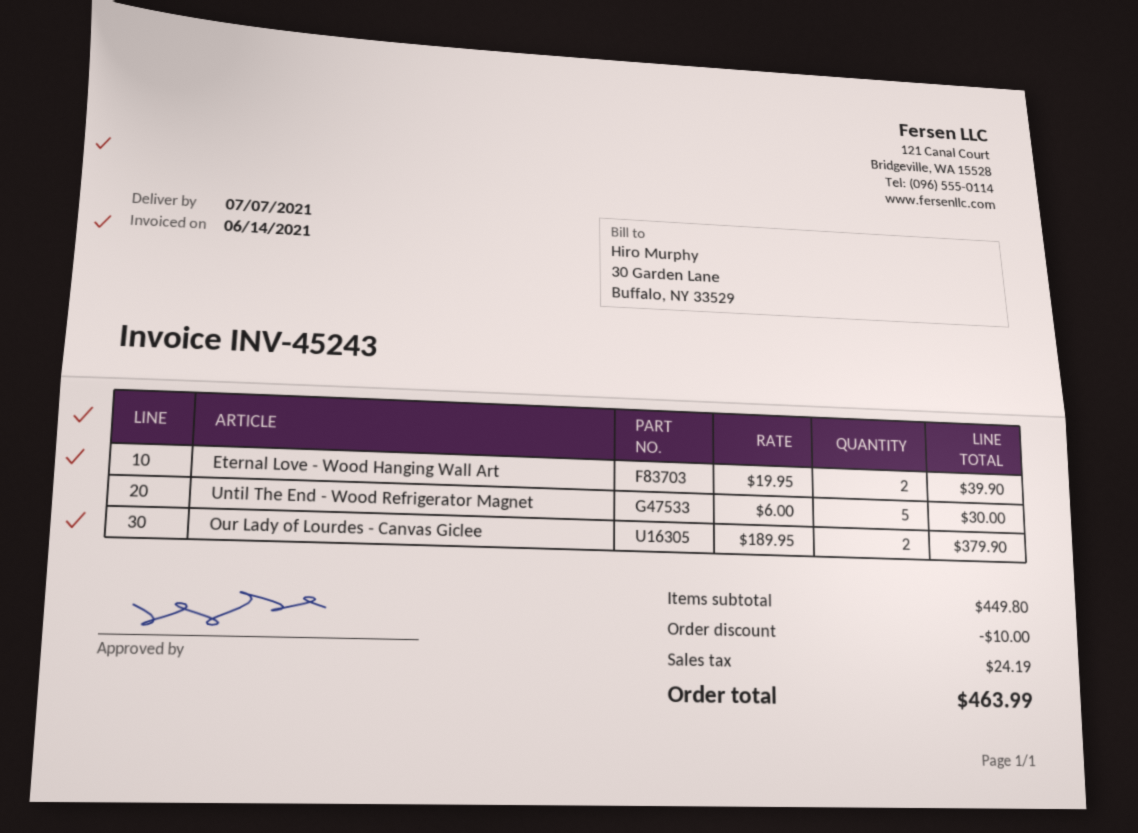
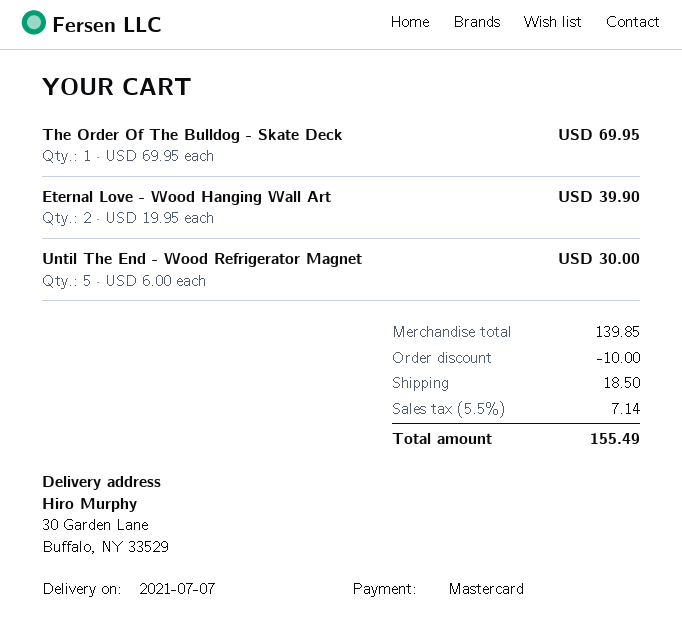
Our Lady of Lourdes - Canvas Giclee: 2 x 189.95 = 379.90 -> none
The Order Of The Bulldog - Skate Deck: none -> 1 x 69.95 = 69.95
subtotal: 449.80 -> 139.85
shipping: none -> 18.50
tax: 24.19 -> 7.14
total: 463.99 -> 155.49

